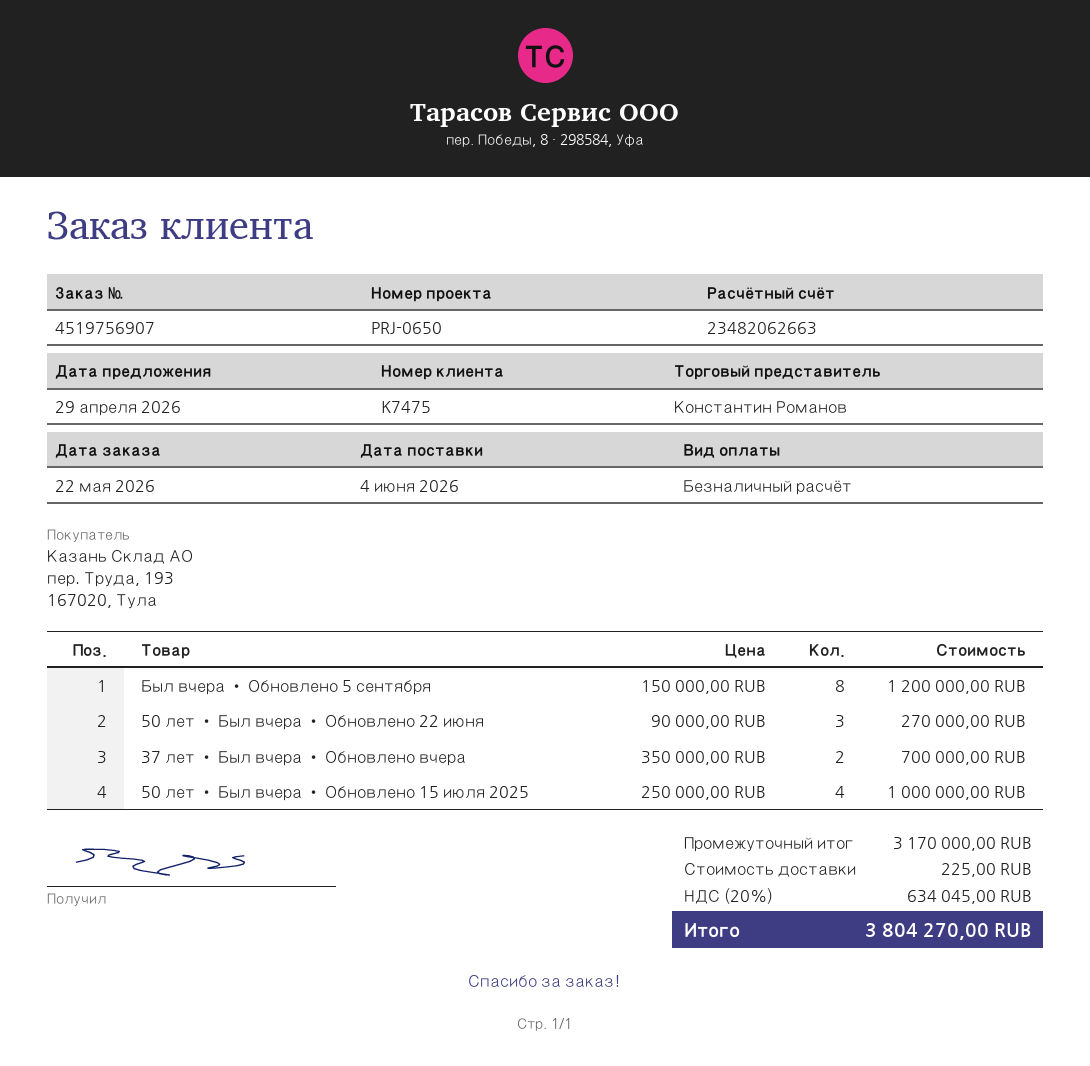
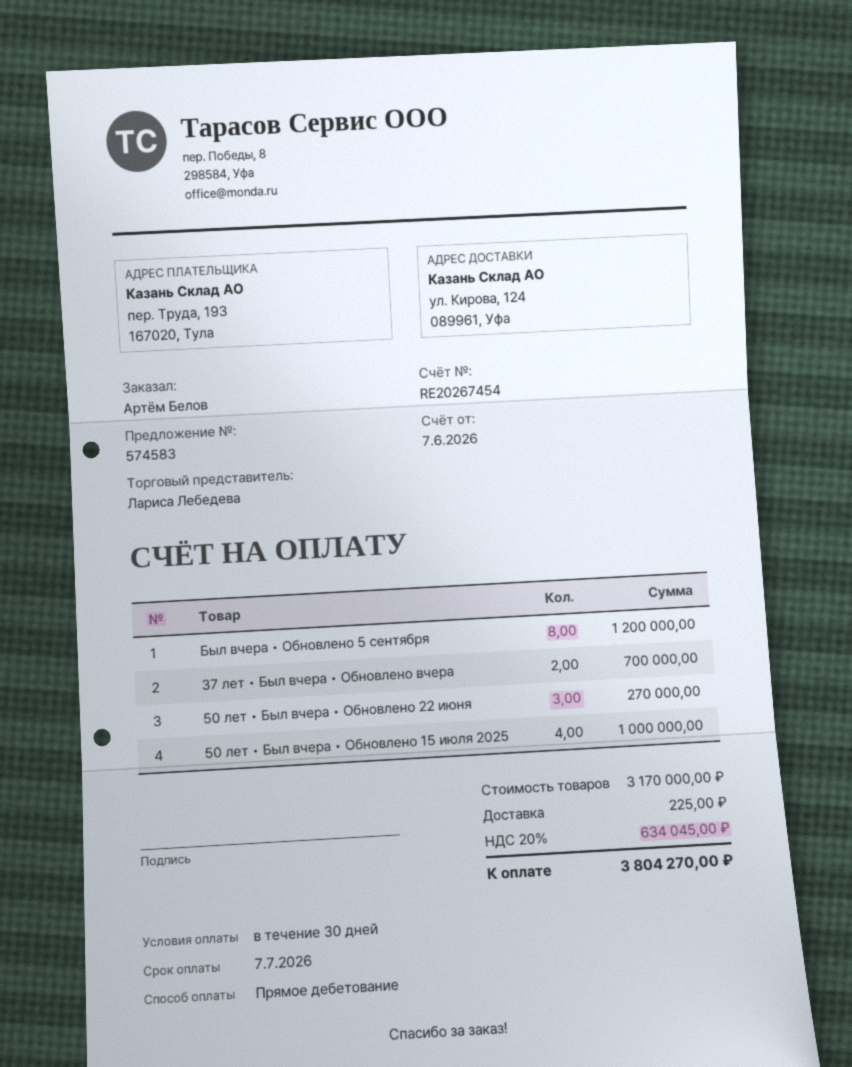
sales rep: Константин Романов -> Лариса Лебедева
payment method: bank transfer -> direct debit

